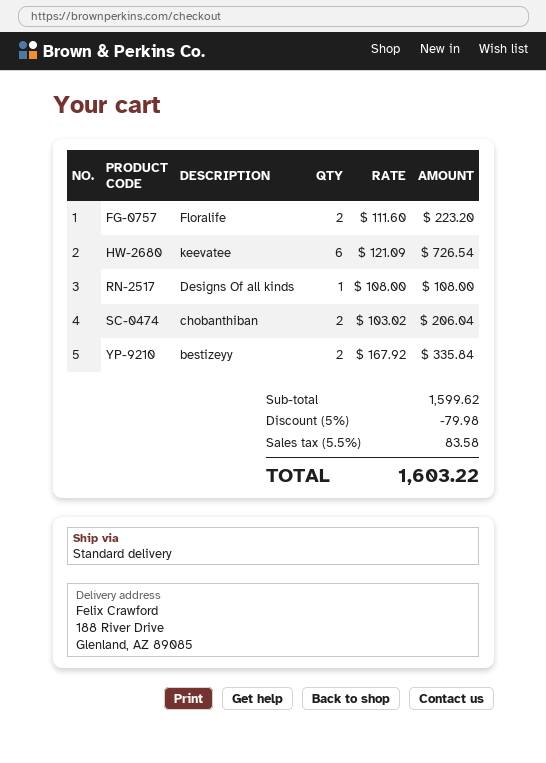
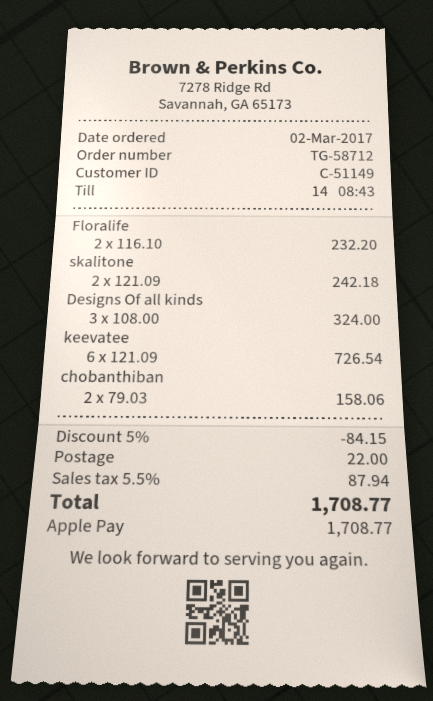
Floralife: 2 x 111.60 = 223.20 -> 2 x 116.10 = 232.20
Designs Of all kinds: 1 x 108.00 = 108.00 -> 3 x 108.00 = 324.00
chobanthiban: 2 x 103.02 = 206.04 -> 2 x 79.03 = 158.06
bestizeyy: 2 x 167.92 = 335.84 -> none
skalitone: none -> 2 x 121.09 = 242.18
discount: 5% = 79.98 -> 5% = 84.15
shipping: none -> 22.00
tax: 5.5% = 83.58 -> 5.5% = 87.94
total: 1603.22 -> 1708.77

